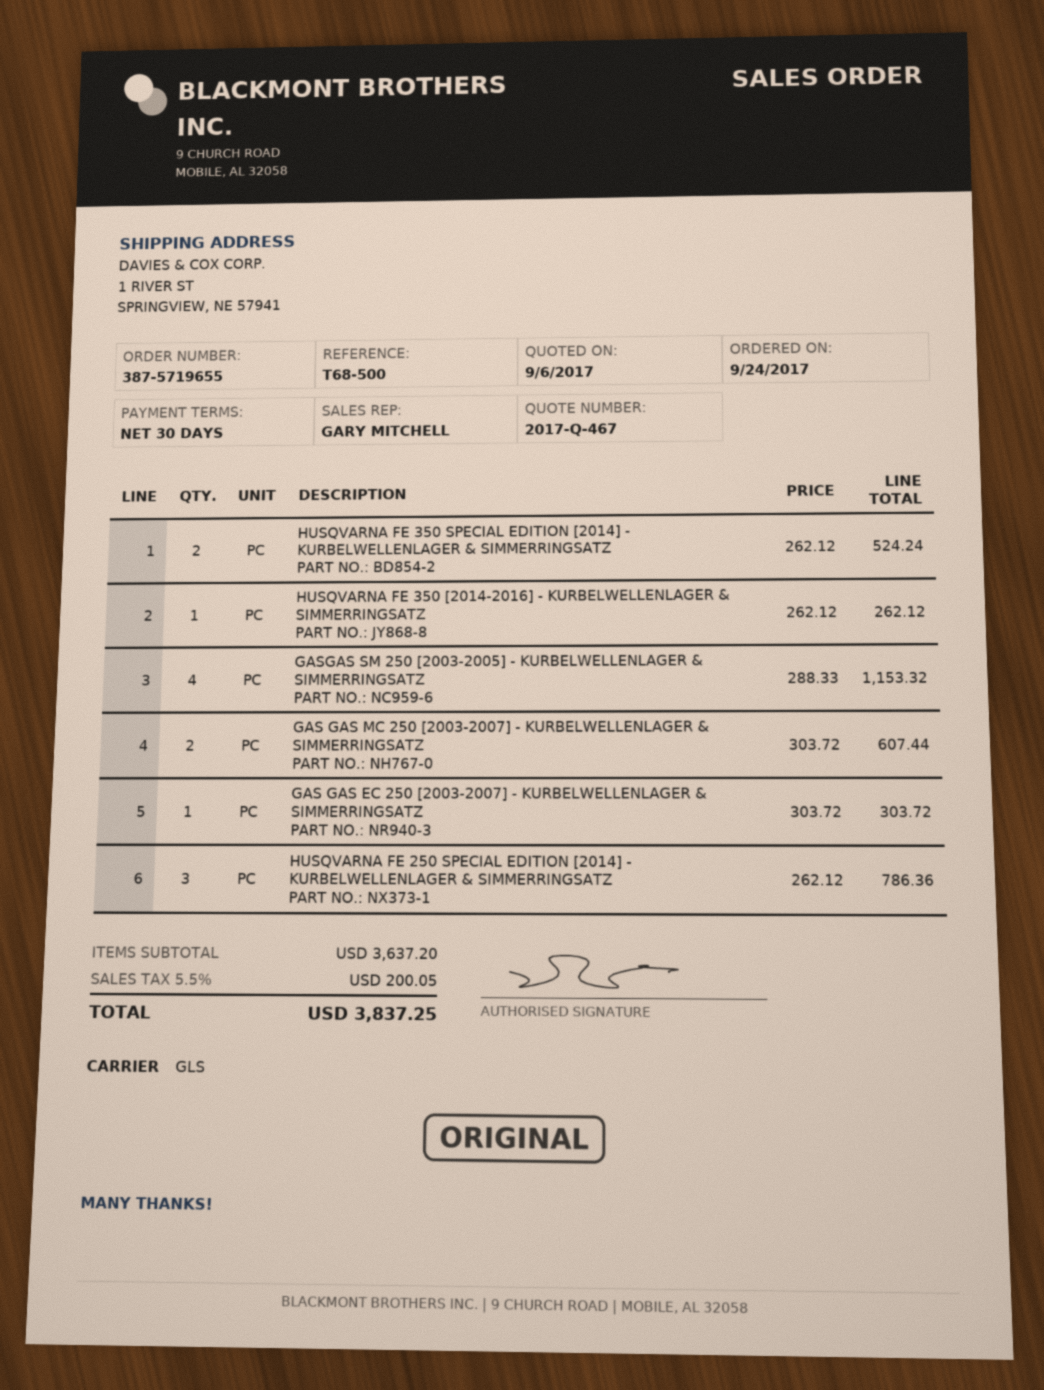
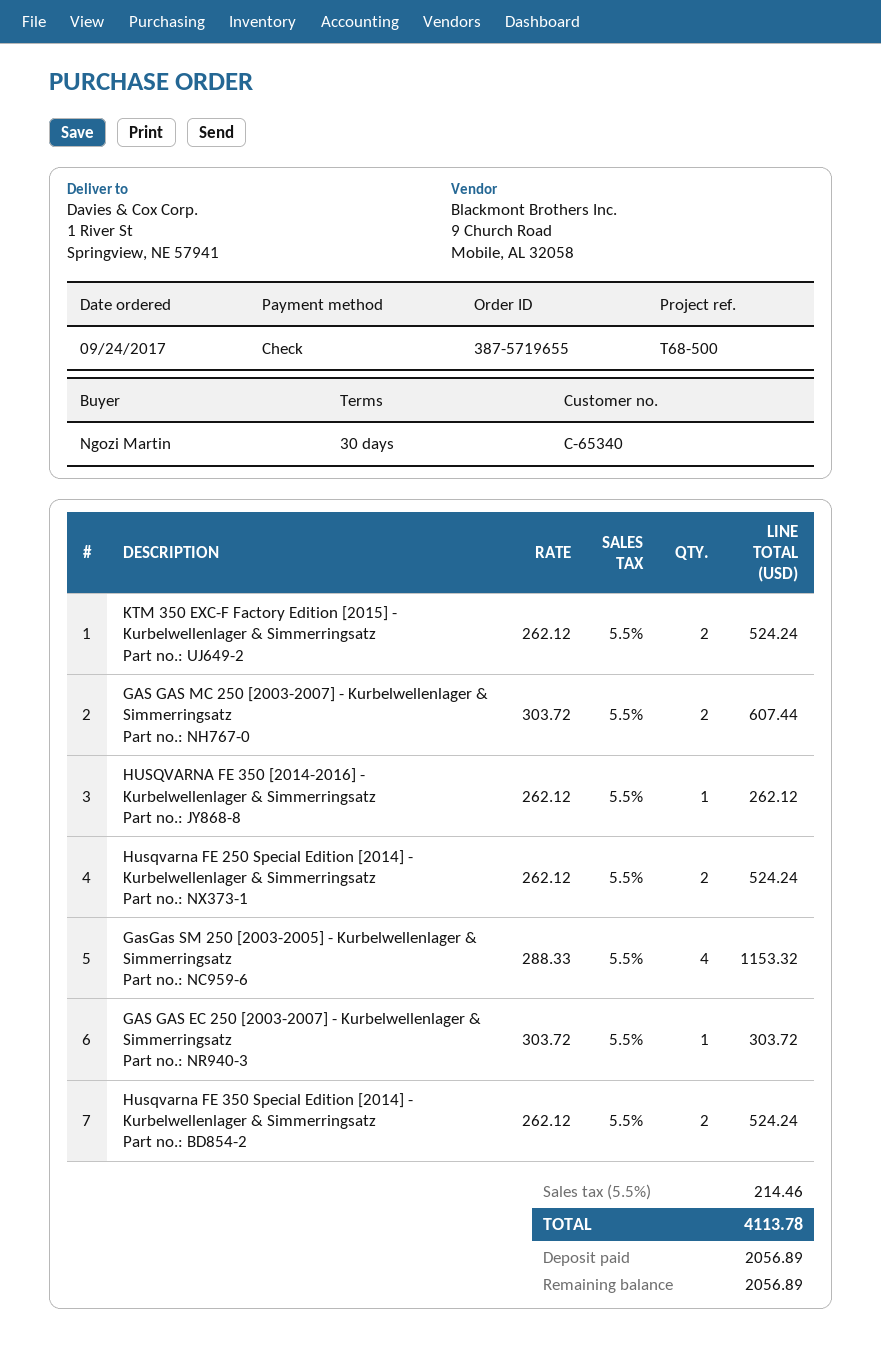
HUSQVARNA FE 250 SPECIAL EDITION [2014] - KURBELWELLENLAGER & SIMMERRINGSATZ: 3 x 262.12 = 786.36 -> 2 x 262.12 = 524.24
KTM 350 EXC-F Factory Edition [2015] - Kurbelwellenlager & Simmerringsatz: none -> 2 x 262.12 = 524.24
tax: 5.5% = 200.05 -> 5.5% = 214.46
total: 3837.25 -> 4113.78

